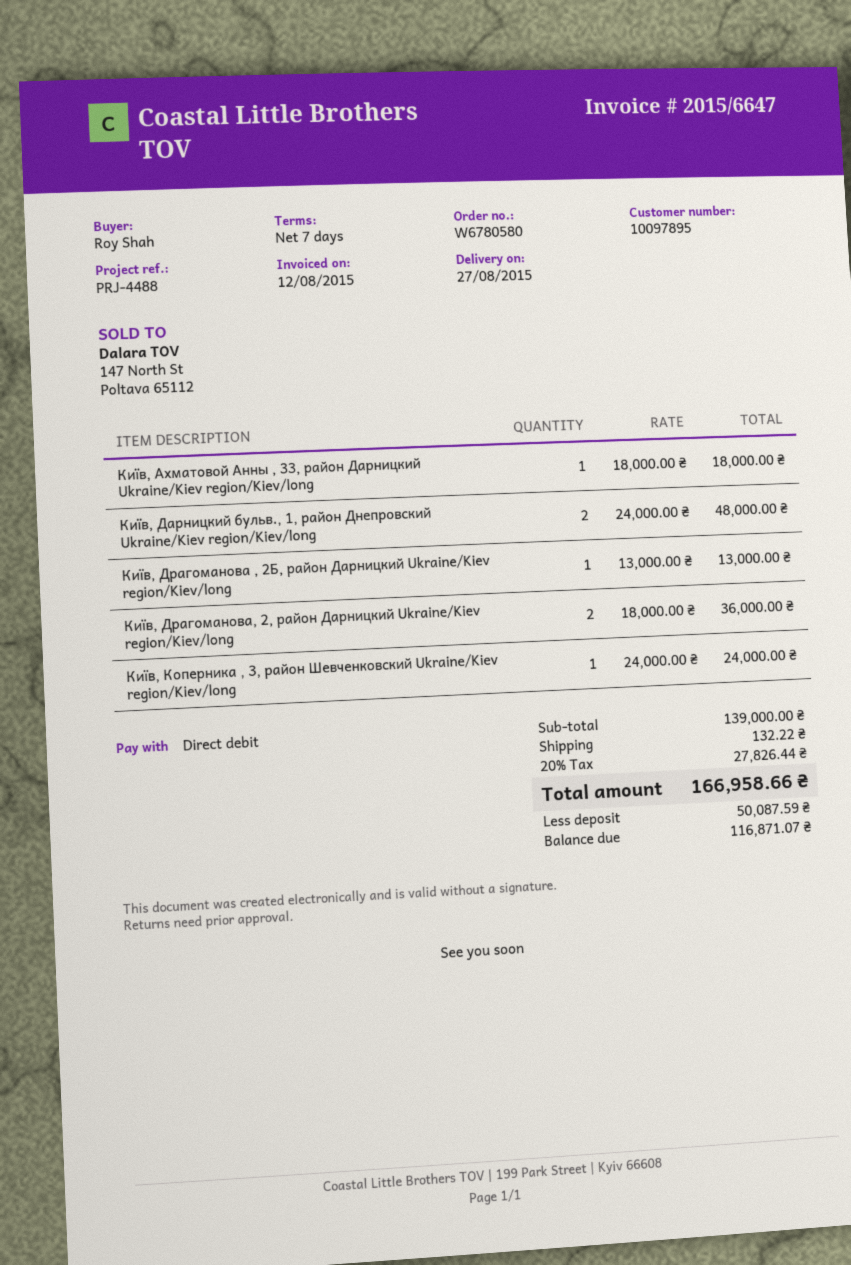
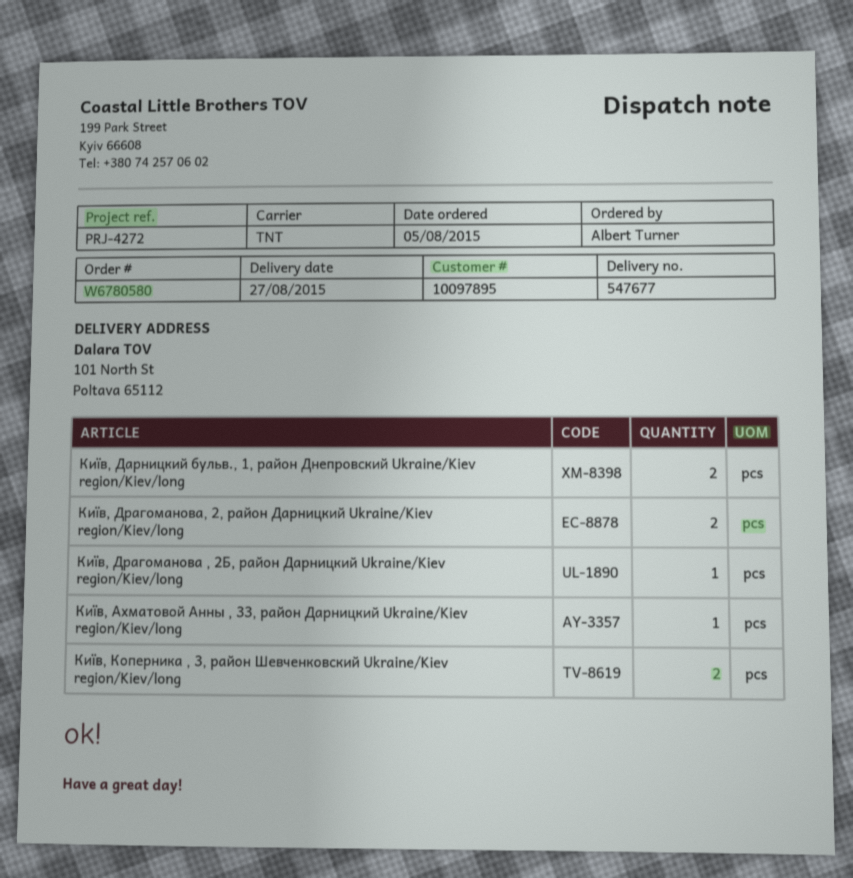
reference: PRJ-4488 -> PRJ-4272
ordered by: Roy Shah -> Albert Turner
Київ, Коперника , 3, район Шевченковский Ukraine/Kiev region/Kiev/long: 1 -> 2

